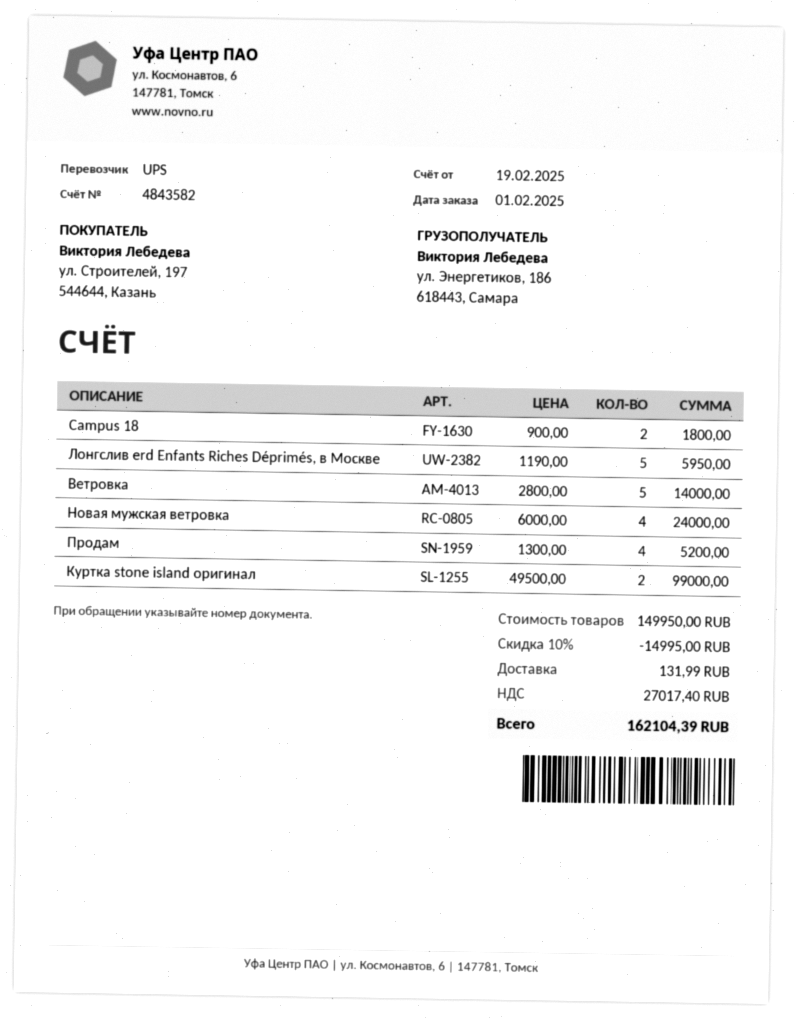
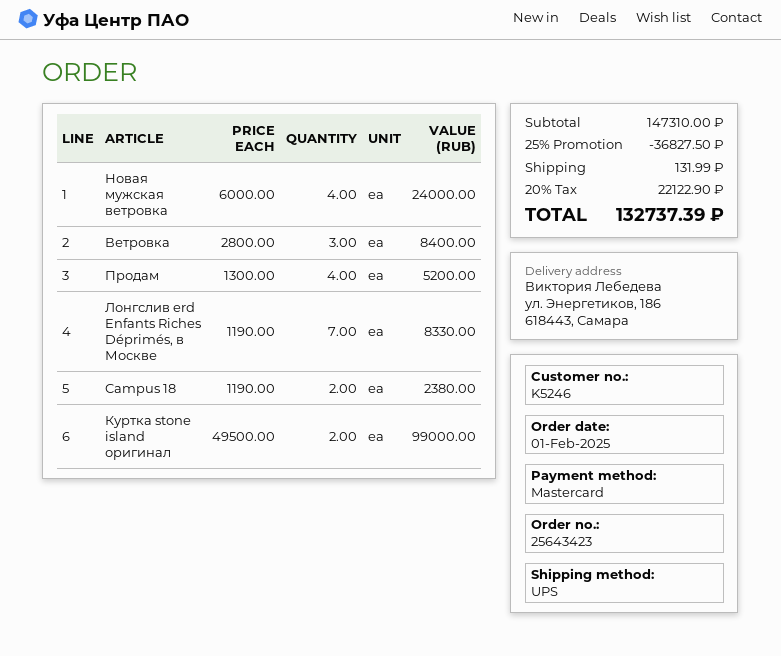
Campus 18: 2 x 900.00 = 1800.00 -> 2 x 1190.00 = 2380.00
Лонгслив erd Enfants Riches Déprimés, в Москве: 5 x 1190.00 = 5950.00 -> 7 x 1190.00 = 8330.00
Ветровка: 5 x 2800.00 = 14000.00 -> 3 x 2800.00 = 8400.00
subtotal: 149950.00 -> 147310.00
discount: 10% = 14995.00 -> 25% = 36827.50
tax: 27017.40 -> 22122.90
total: 162104.39 -> 132737.39

